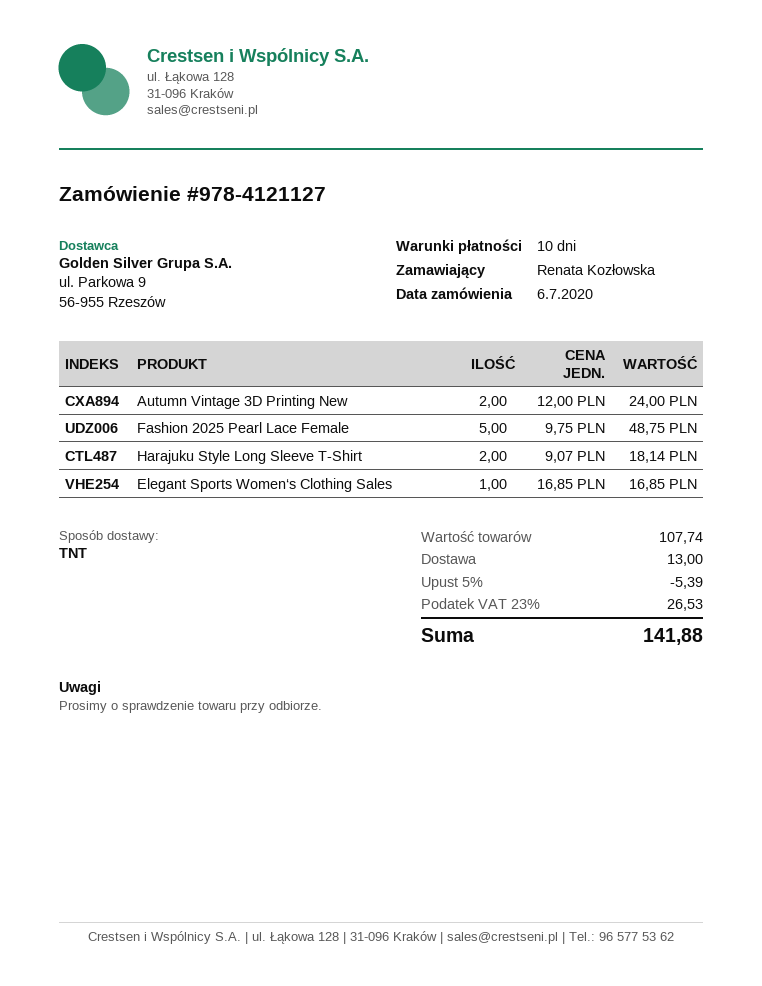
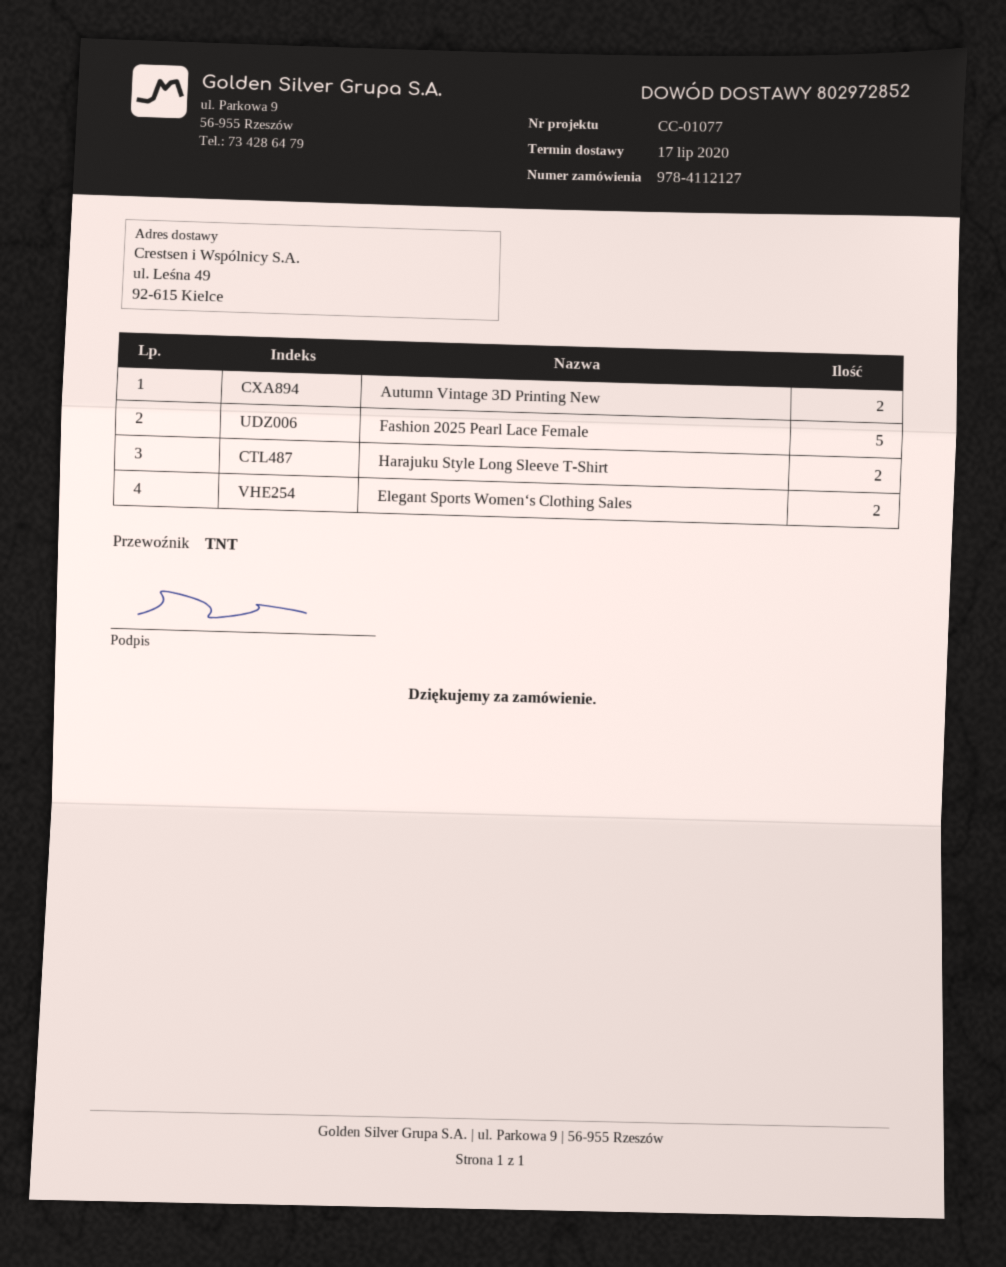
order number: 978-4121127 -> 978-4112127
Elegant Sports Women‘s Clothing Sales: 1 -> 2

